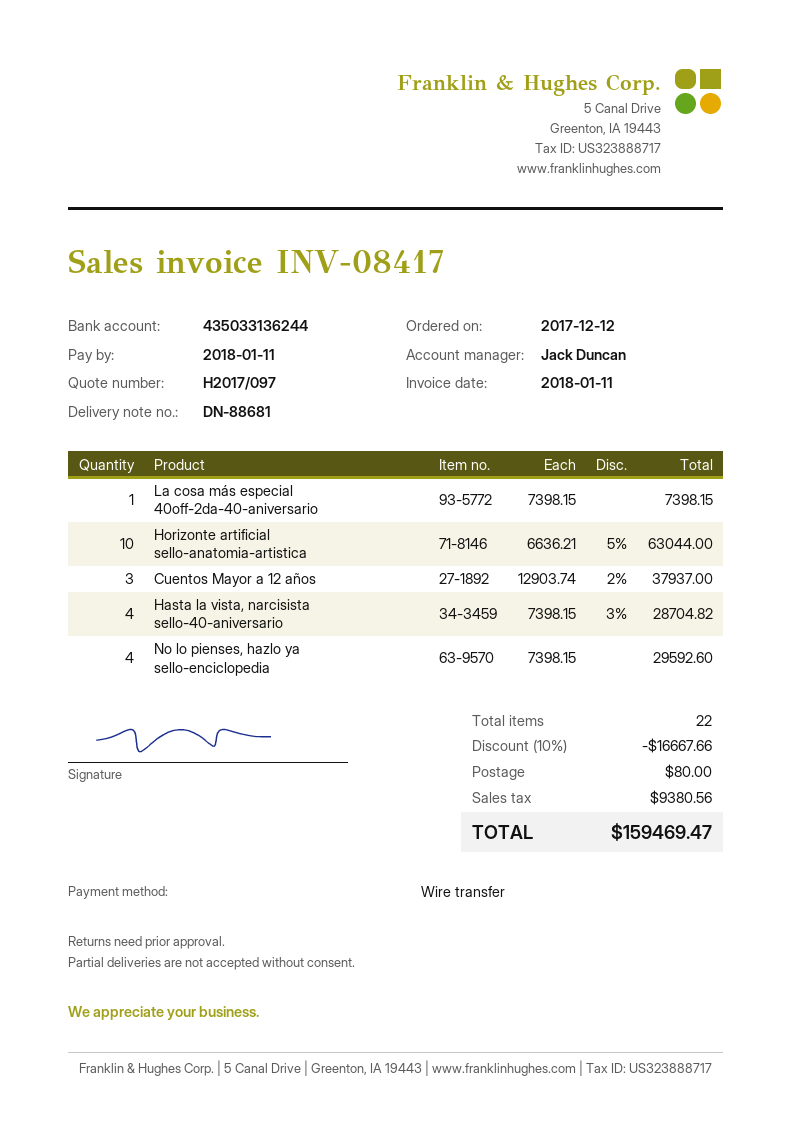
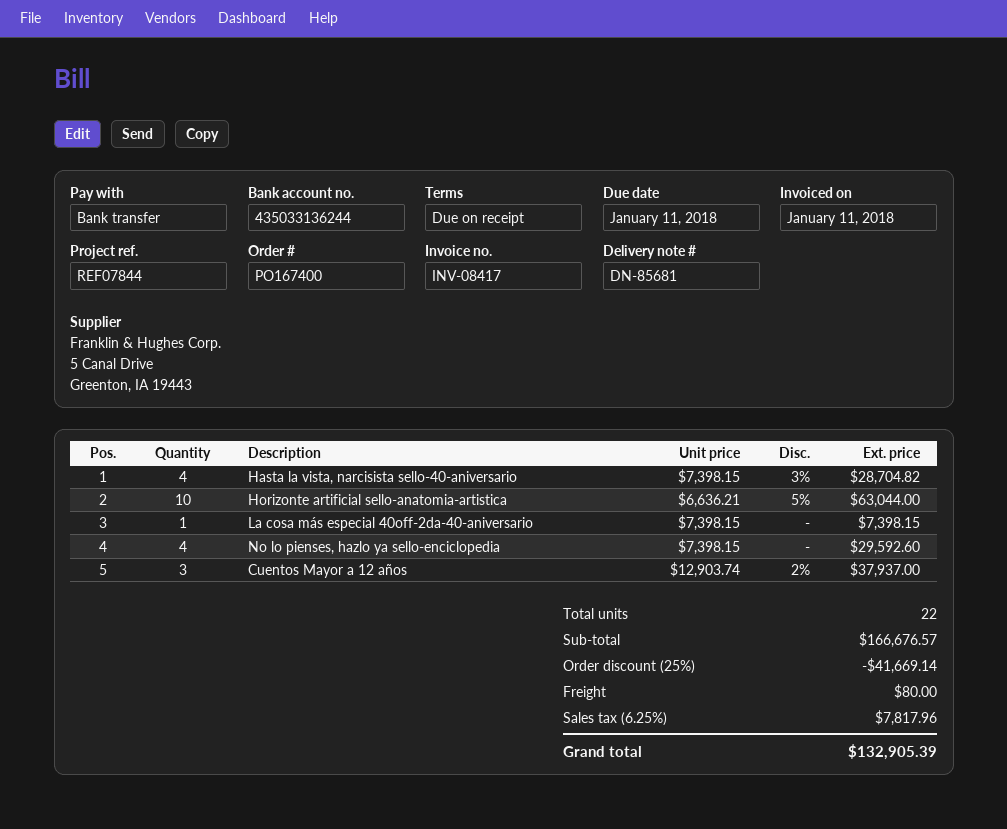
delivery note number: DN-88681 -> DN-85681
discount: 10% = 16667.66 -> 25% = 41669.14
tax: 9380.56 -> 7817.96
total: 159469.47 -> 132905.39

